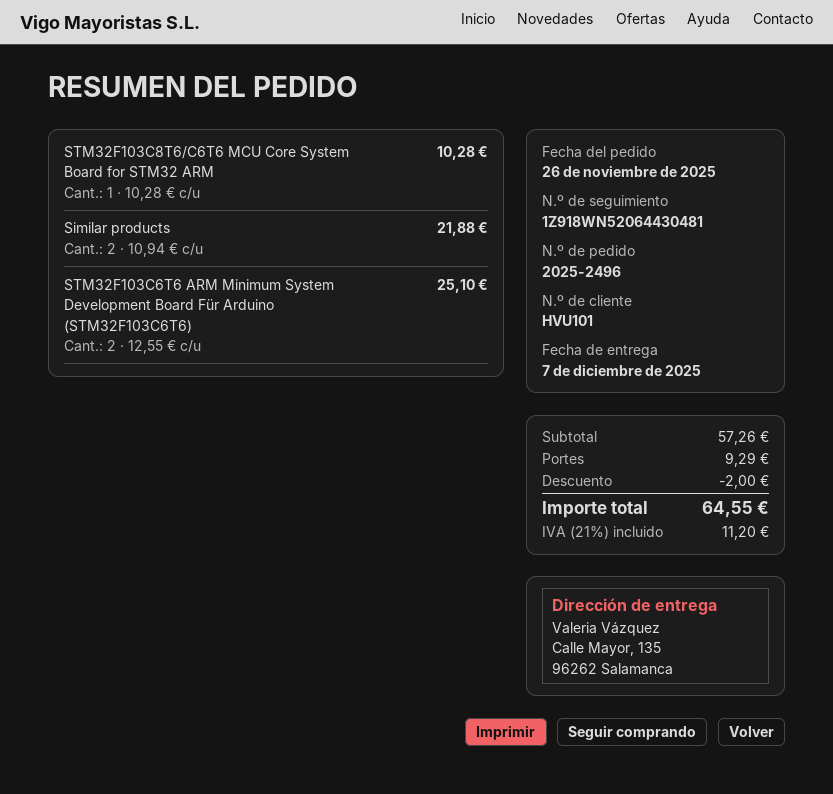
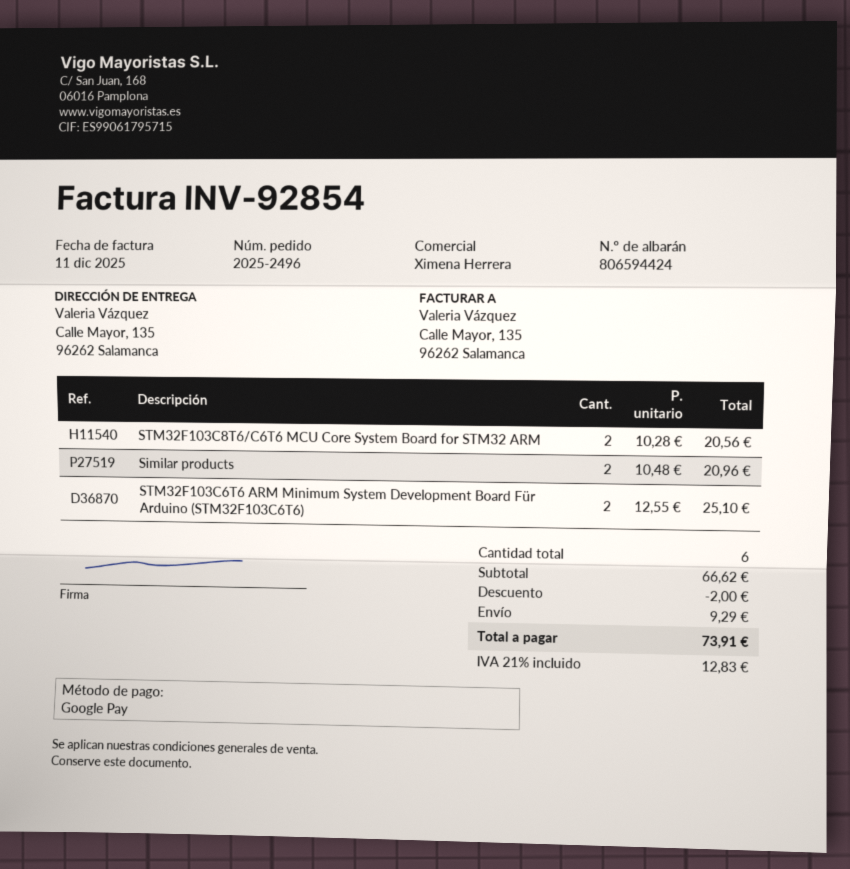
STM32F103C8T6/C6T6 MCU Core System Board for STM32 ARM: 1 x 10.28 = 10.28 -> 2 x 10.28 = 20.56
Similar products: 2 x 10.94 = 21.88 -> 2 x 10.48 = 20.96
subtotal: 57.26 -> 66.62
tax: 21% = 11.20 -> 21% = 12.83
total: 64.55 -> 73.91

